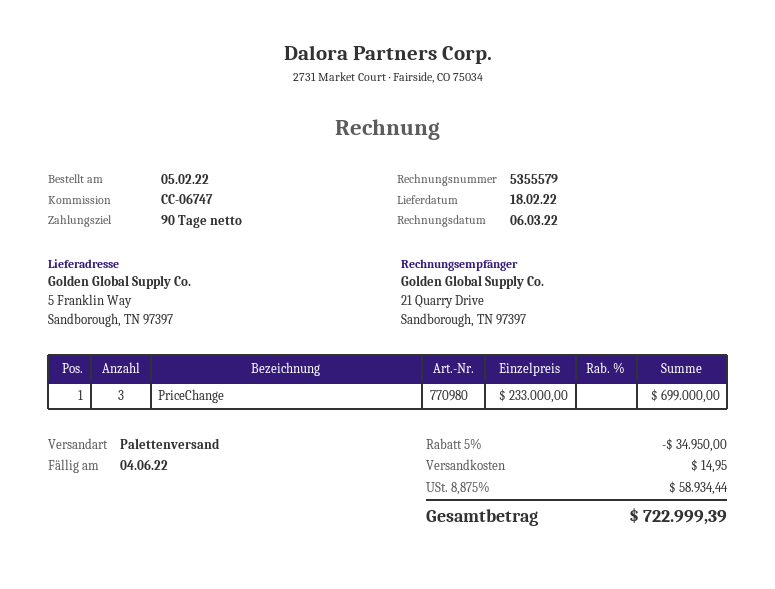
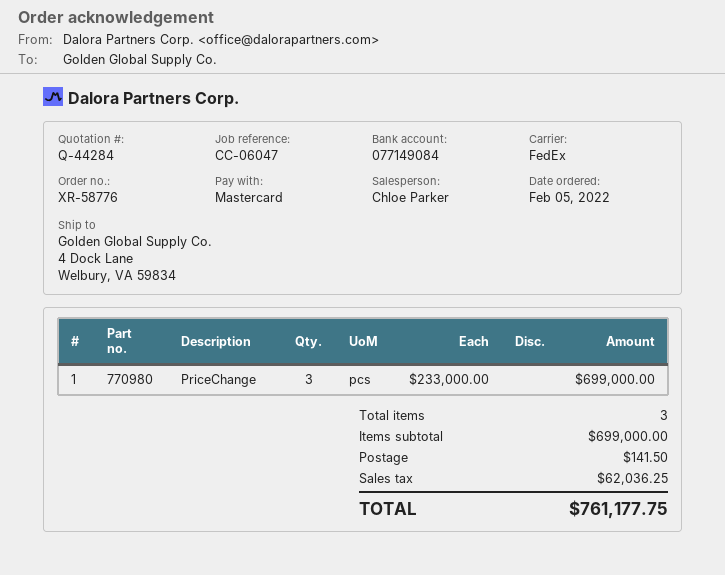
reference: CC-06747 -> CC-06047
shipping method: pallet freight -> FedEx
ship to: 5 Franklin Way, Sandborough, TN 97397 -> 4 Dock Lane, Welbury, VA 59834
discount: 5% = 34950.00 -> none
shipping: 14.95 -> 141.50
tax: 58934.44 -> 62036.25
total: 722999.39 -> 761177.75

